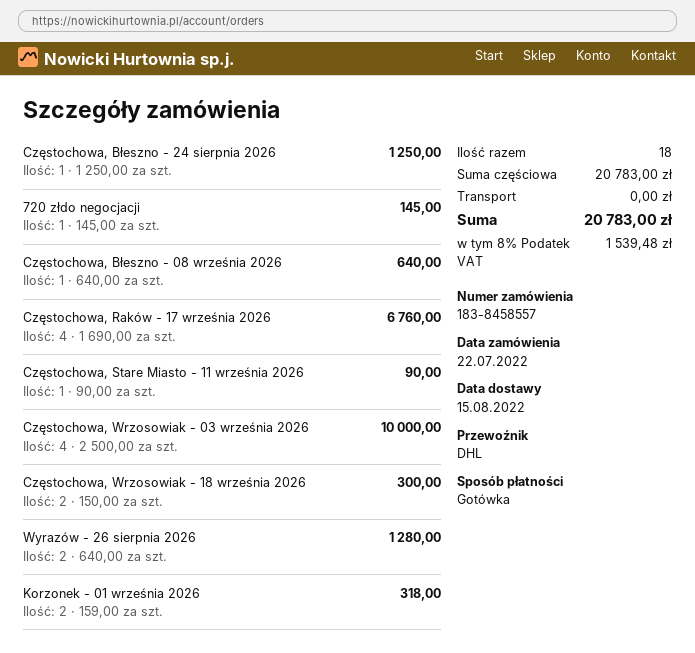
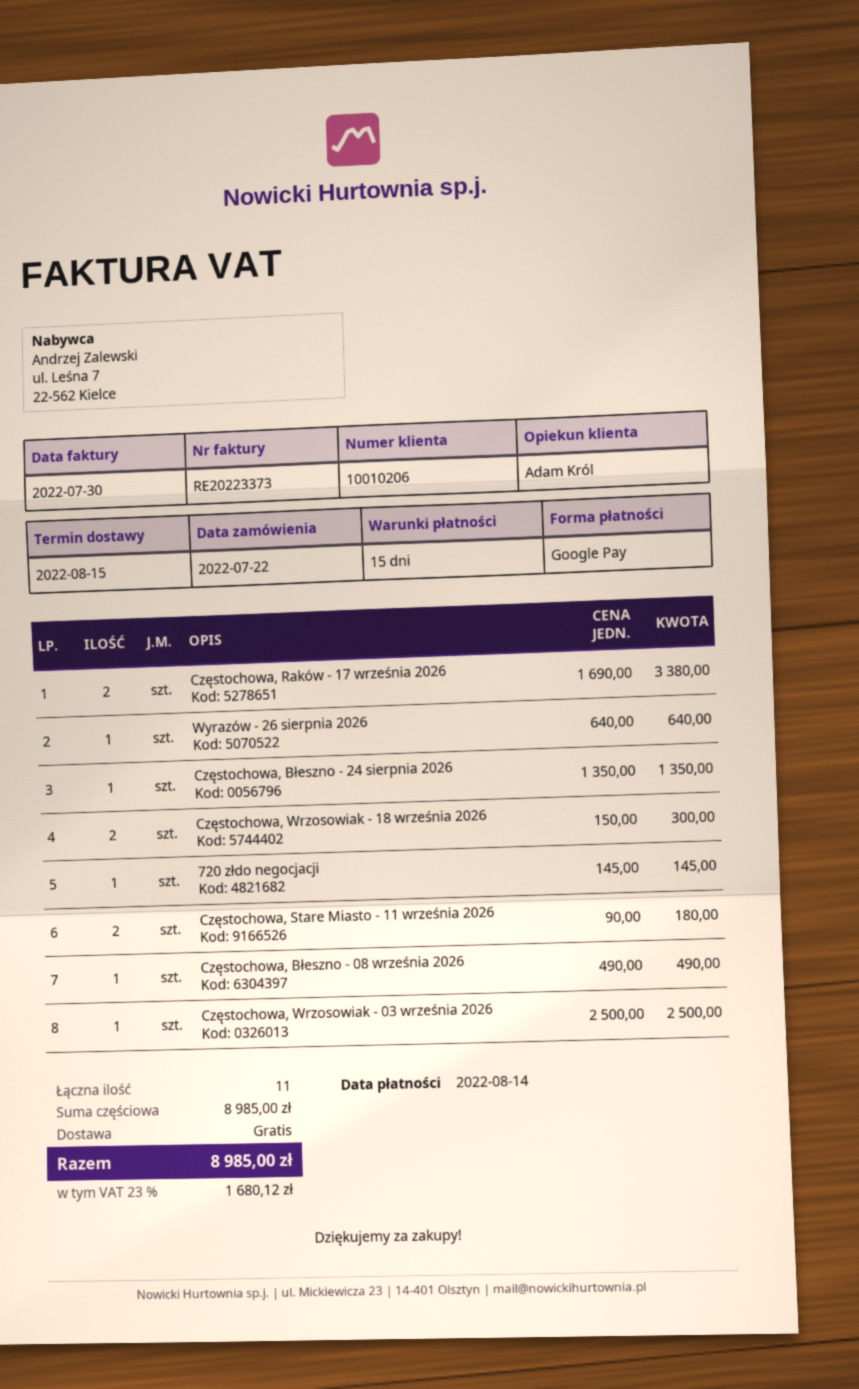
payment method: cash -> Google Pay
Częstochowa, Błeszno - 24 sierpnia 2026: 1 x 1250.00 = 1250.00 -> 1 x 1350.00 = 1350.00
Częstochowa, Błeszno - 08 września 2026: 1 x 640.00 = 640.00 -> 1 x 490.00 = 490.00
Częstochowa, Raków - 17 września 2026: 4 x 1690.00 = 6760.00 -> 2 x 1690.00 = 3380.00
Częstochowa, Stare Miasto - 11 września 2026: 1 x 90.00 = 90.00 -> 2 x 90.00 = 180.00
Częstochowa, Wrzosowiak - 03 września 2026: 4 x 2500.00 = 10000.00 -> 1 x 2500.00 = 2500.00
Wyrazów - 26 sierpnia 2026: 2 x 640.00 = 1280.00 -> 1 x 640.00 = 640.00
Korzonek - 01 września 2026: 2 x 159.00 = 318.00 -> none
total quantity: 18 -> 11
subtotal: 20783.00 -> 8985.00
tax: 8% = 1539.48 -> 23% = 1680.12
total: 20783.00 -> 8985.00

